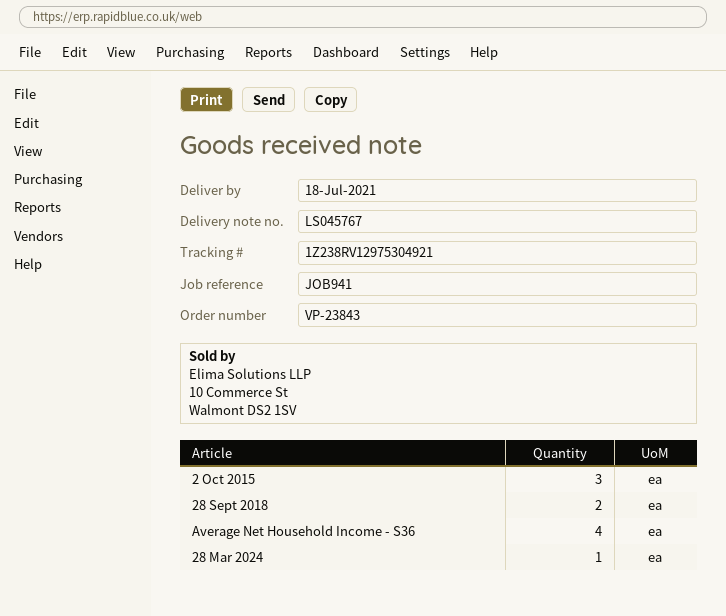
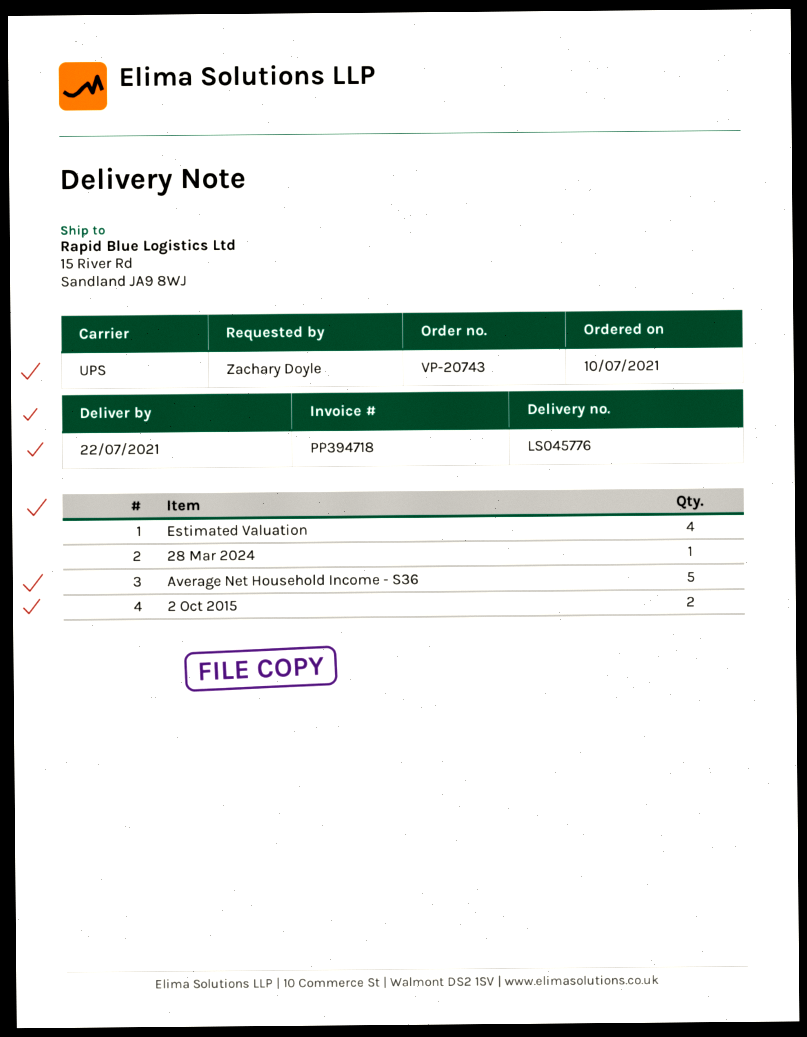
order number: VP-23843 -> VP-20743
delivery note number: LS045767 -> LS045776
delivery date: 2021-07-18 -> 2021-07-22
2 Oct 2015: 3 -> 2
28 Sept 2018: 2 -> none
Average Net Household Income - S36: 4 -> 5
Estimated Valuation: none -> 4

